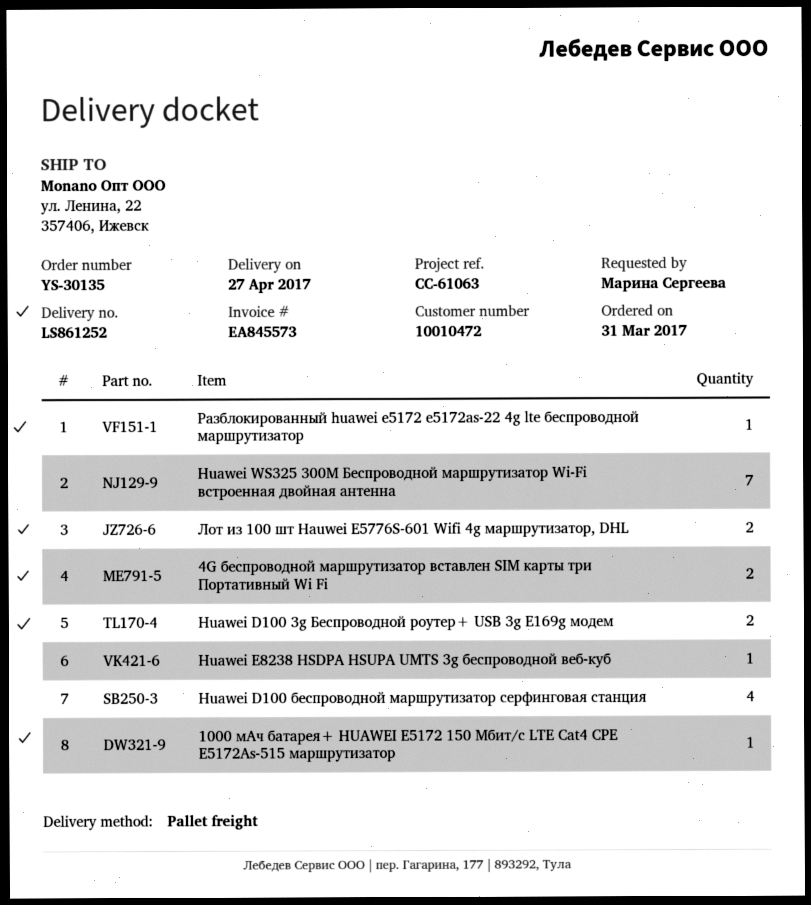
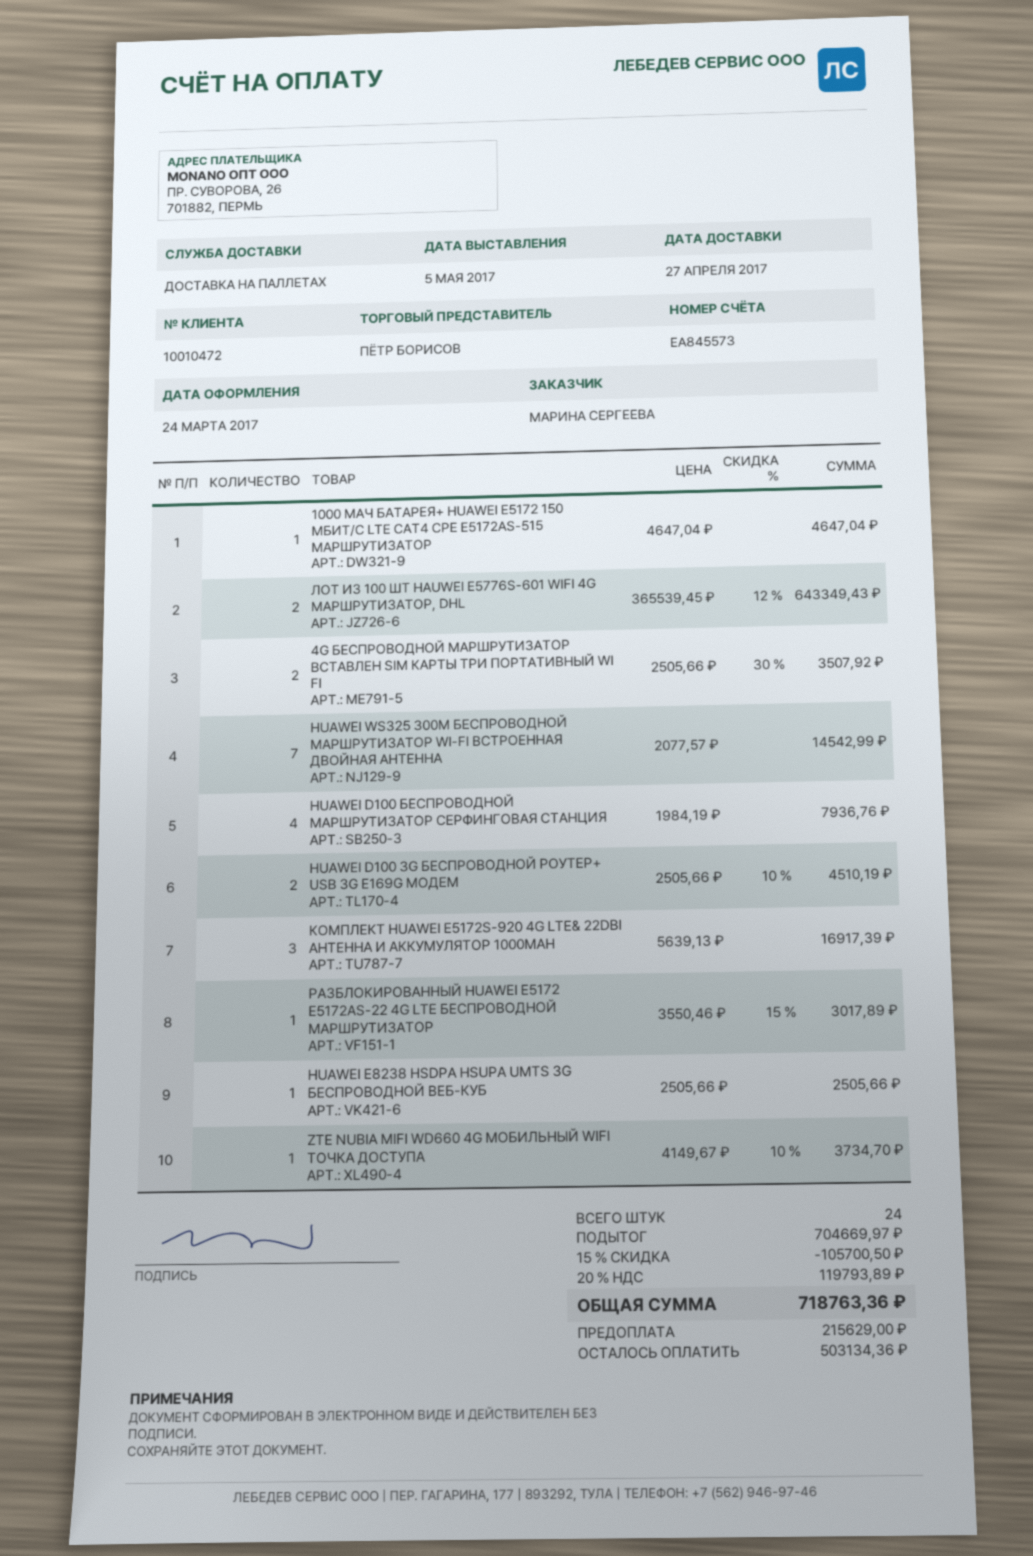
order date: 2017-03-31 -> 2017-03-24
КОМПЛЕКТ HUAWEI E5172S-920 4G LTE& 22DBI АНТЕННА И АККУМУЛЯТОР 1000MAH: none -> 3
ZTE NUBIA MIFI WD660 4G МОБИЛЬНЫЙ WIFI ТОЧКА ДОСТУПА: none -> 1

